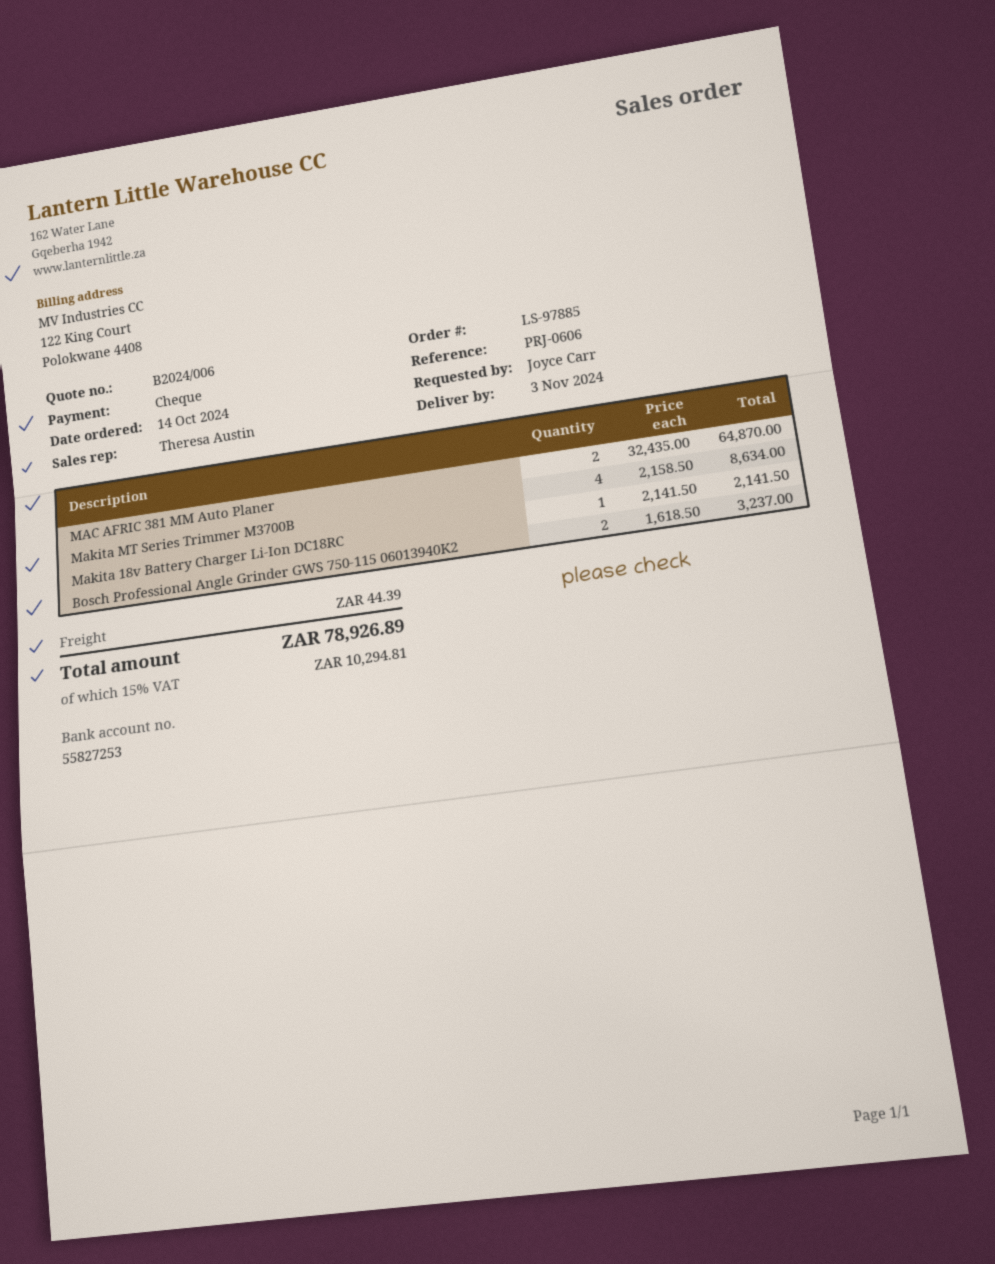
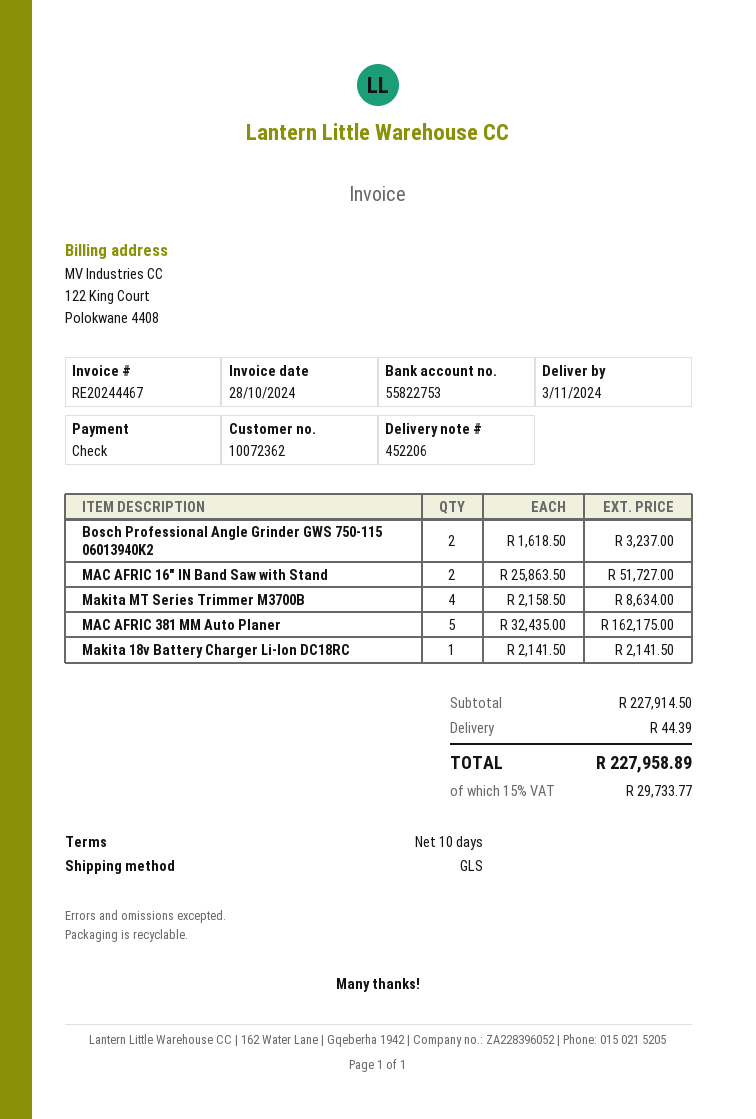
bank account: 55827253 -> 55822753
MAC AFRIC 381 MM Auto Planer: 2 x 32435.00 = 64870.00 -> 5 x 32435.00 = 162175.00
MAC AFRIC 16″ IN Band Saw with Stand: none -> 2 x 25863.50 = 51727.00
tax: 15% = 10294.81 -> 15% = 29733.77
total: 78926.89 -> 227958.89

